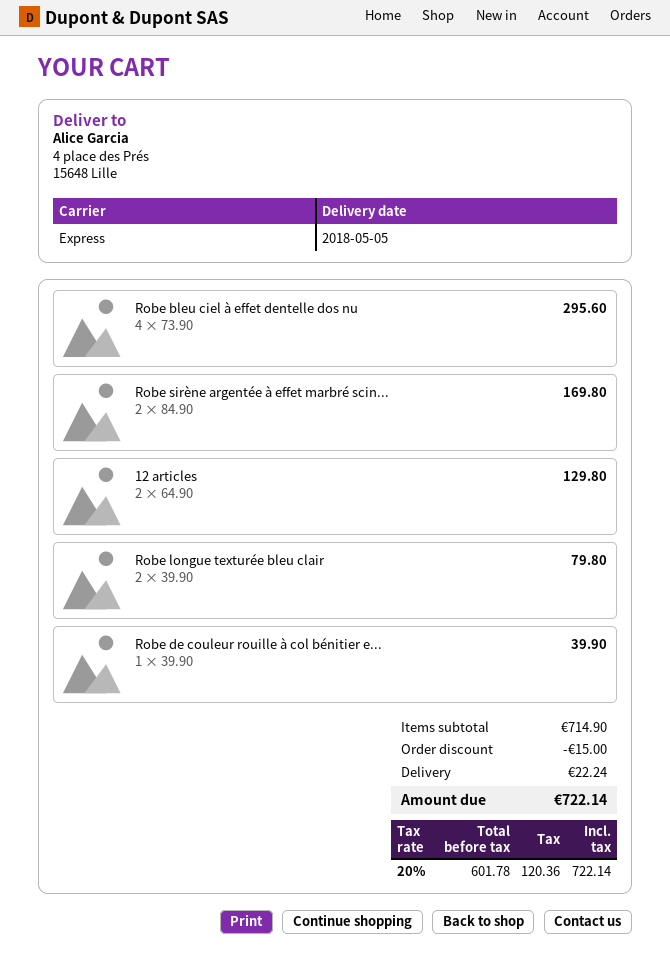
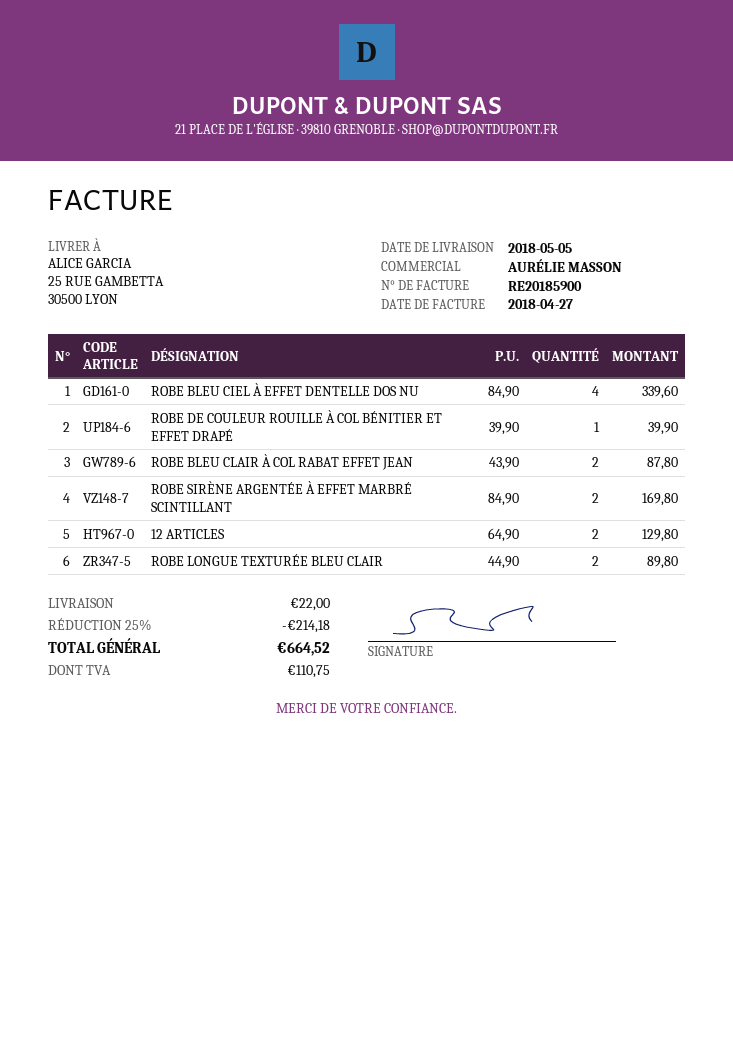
ship to: 4 place des Prés, 15648 Lille -> 25 RUE GAMBETTA, 30500 LYON
Robe bleu ciel à effet dentelle dos nu: 4 x 73.90 = 295.60 -> 4 x 84.90 = 339.60
Robe longue texturée bleu clair: 2 x 39.90 = 79.80 -> 2 x 44.90 = 89.80
ROBE BLEU CLAIR À COL RABAT EFFET JEAN: none -> 2 x 43.90 = 87.80
discount: 15.00 -> 214.18
shipping: 22.24 -> 22.00
tax: 120.36 -> 110.75
total: 722.14 -> 664.52

